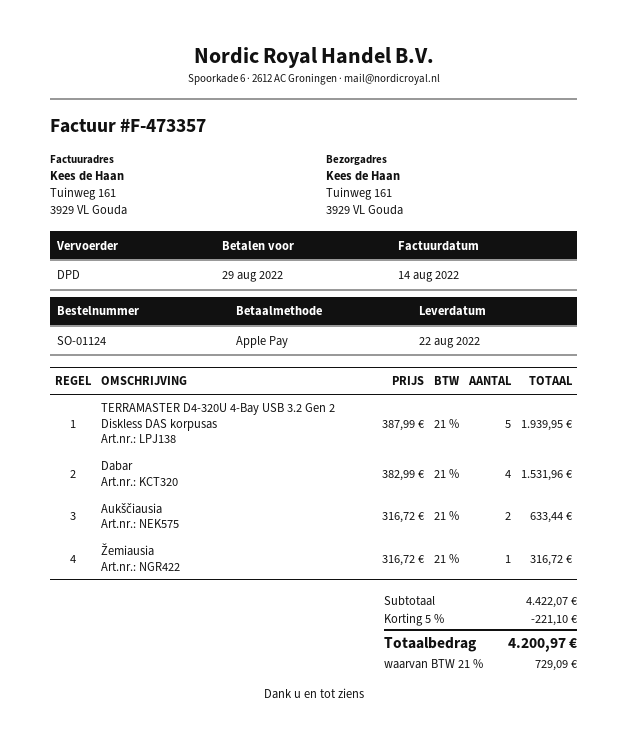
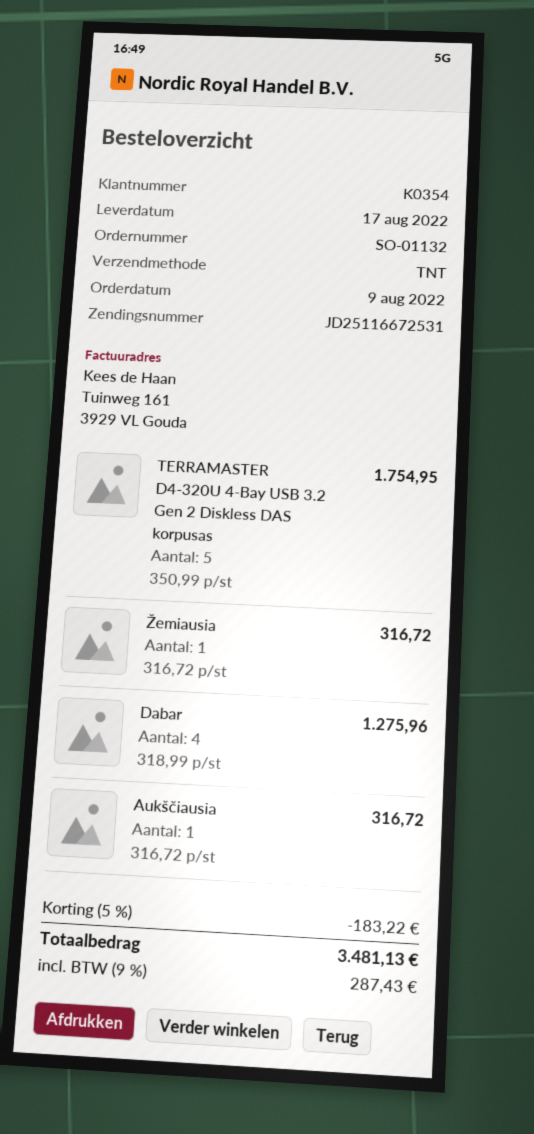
order number: SO-01124 -> SO-01132
delivery date: 2022-08-22 -> 2022-08-17
shipping method: DPD -> TNT
TERRAMASTER D4-320U 4-Bay USB 3.2 Gen 2 Diskless DAS korpusas: 5 x 387.99 = 1939.95 -> 5 x 350.99 = 1754.95
Dabar: 4 x 382.99 = 1531.96 -> 4 x 318.99 = 1275.96
Aukščiausia: 2 x 316.72 = 633.44 -> 1 x 316.72 = 316.72
discount: 5% = 221.10 -> 5% = 183.22
tax: 21% = 729.09 -> 9% = 287.43
total: 4200.97 -> 3481.13

